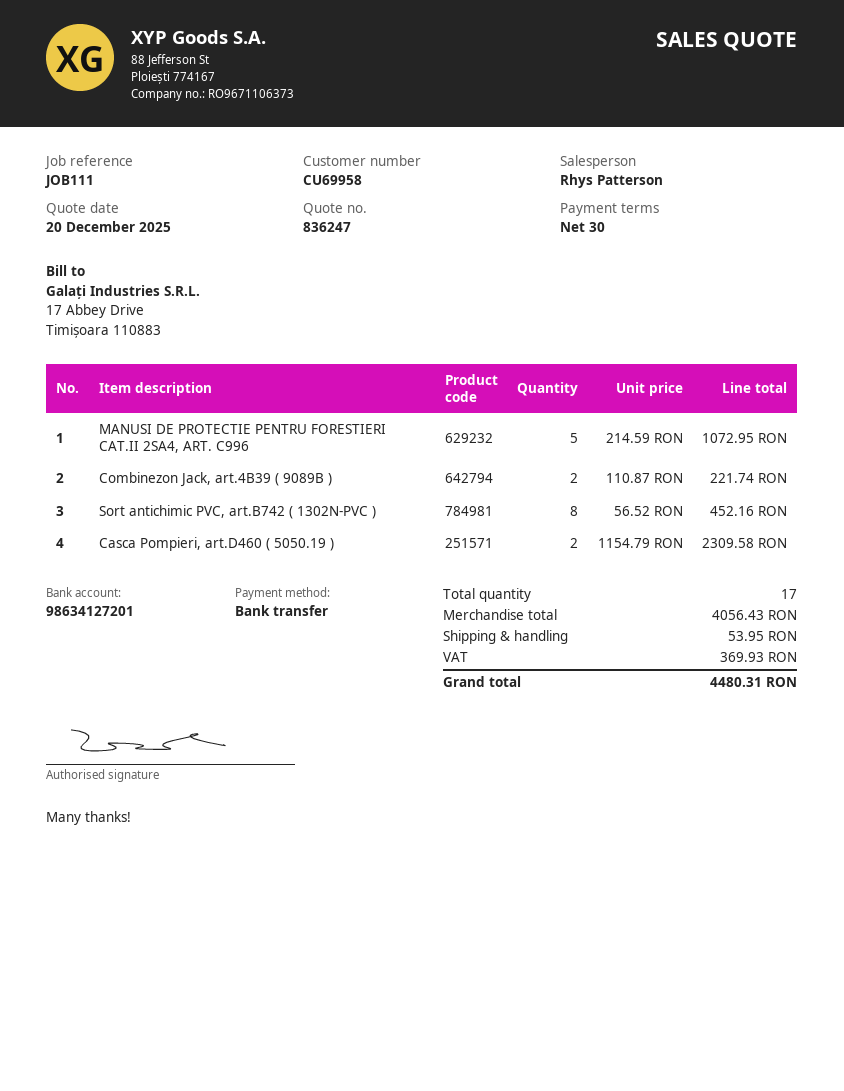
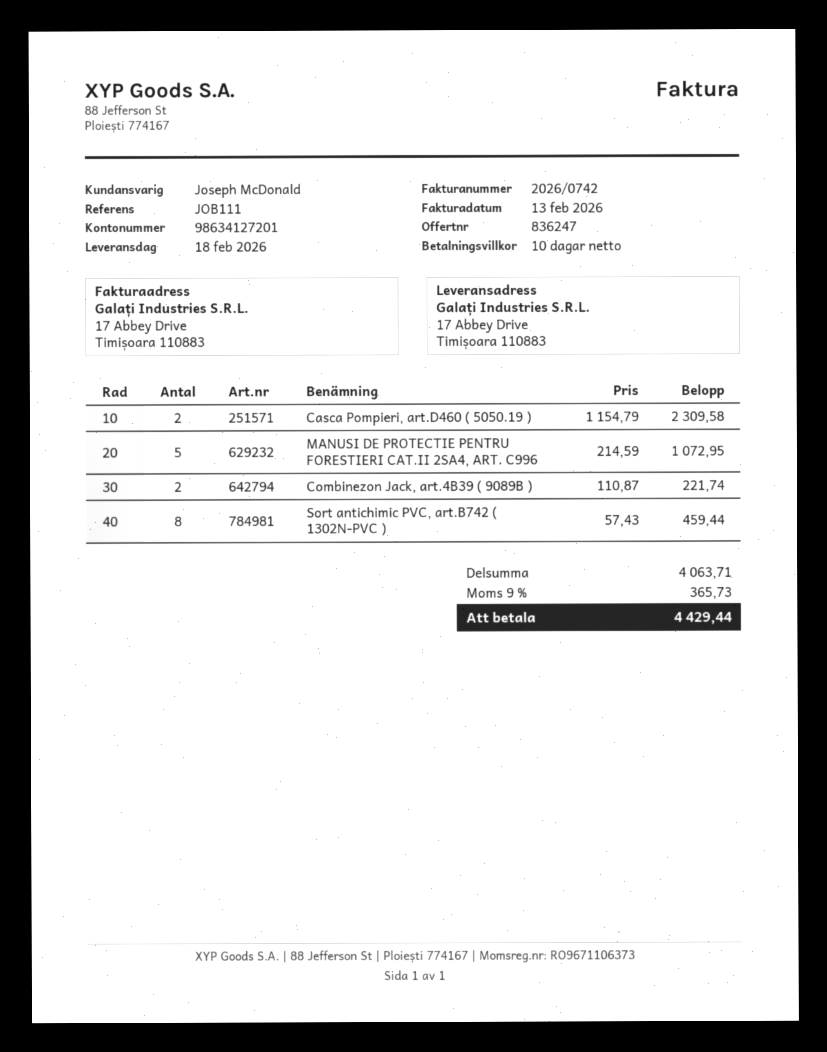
payment terms: 30 days -> 10 days
sales rep: Rhys Patterson -> Joseph McDonald
Sort antichimic PVC, art.B742 ( 1302N-PVC ): 8 x 56.52 = 452.16 -> 8 x 57.43 = 459.44
subtotal: 4056.43 -> 4063.71
shipping: 53.95 -> none
tax: 369.93 -> 365.73
total: 4480.31 -> 4429.44

